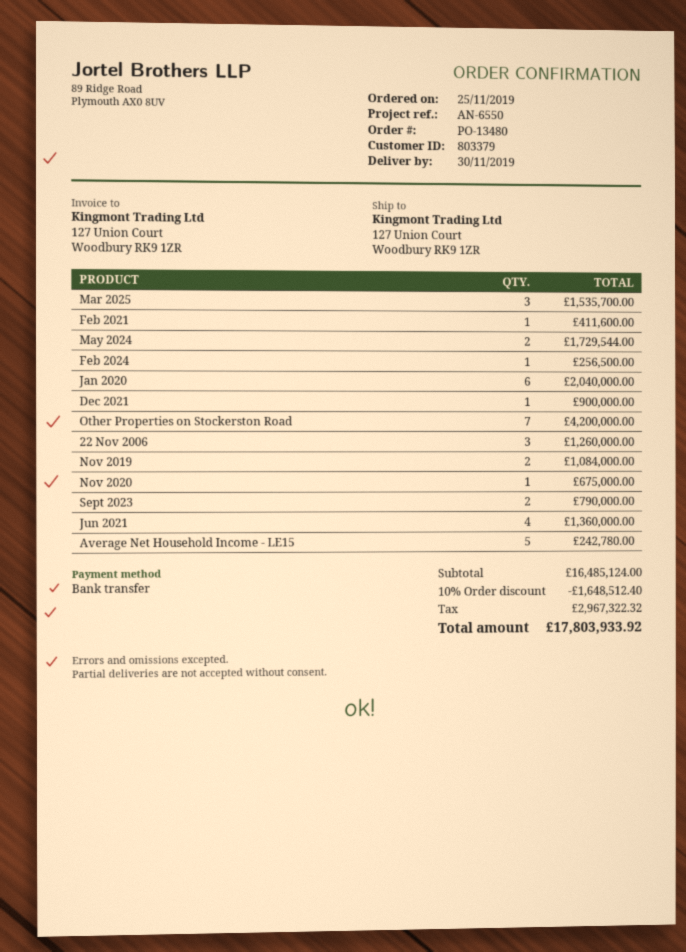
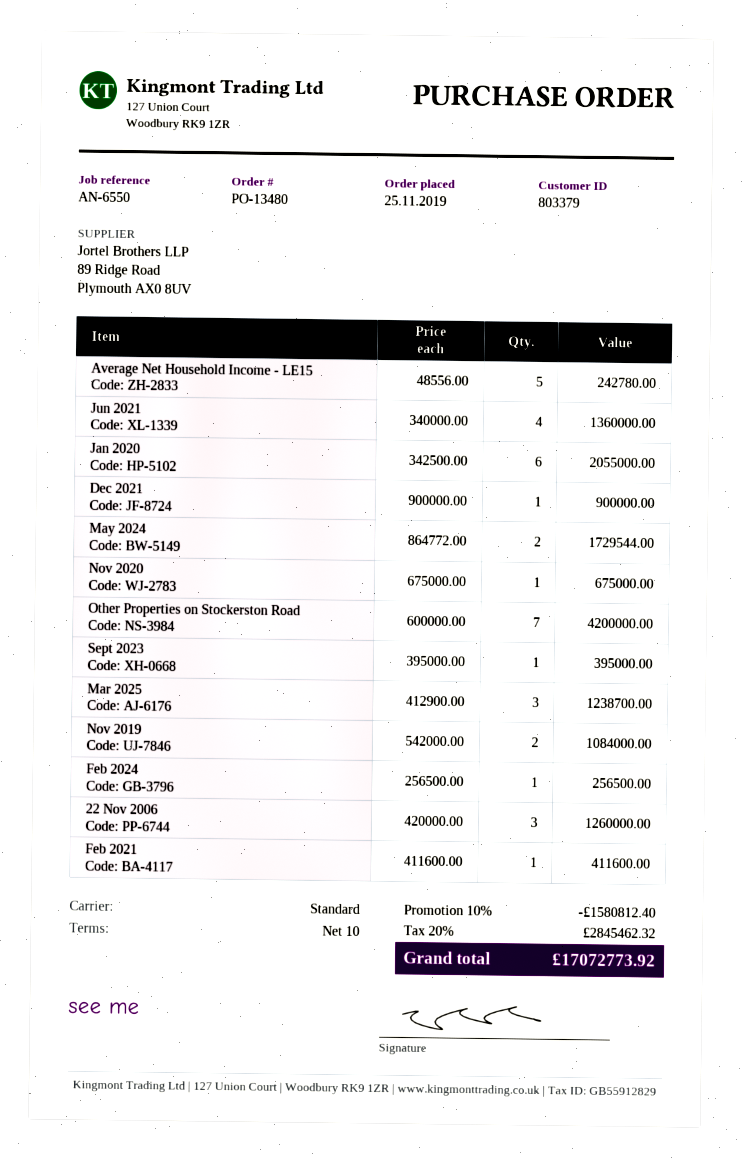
Mar 2025: 3 for 1535700.00 -> 3 for 1238700.00
Jan 2020: 6 for 2040000.00 -> 6 for 2055000.00
Sept 2023: 2 for 790000.00 -> 1 for 395000.00
discount: 10% = 1648512.40 -> 10% = 1580812.40
tax: 2967322.32 -> 2845462.32
total: 17803933.92 -> 17072773.92

